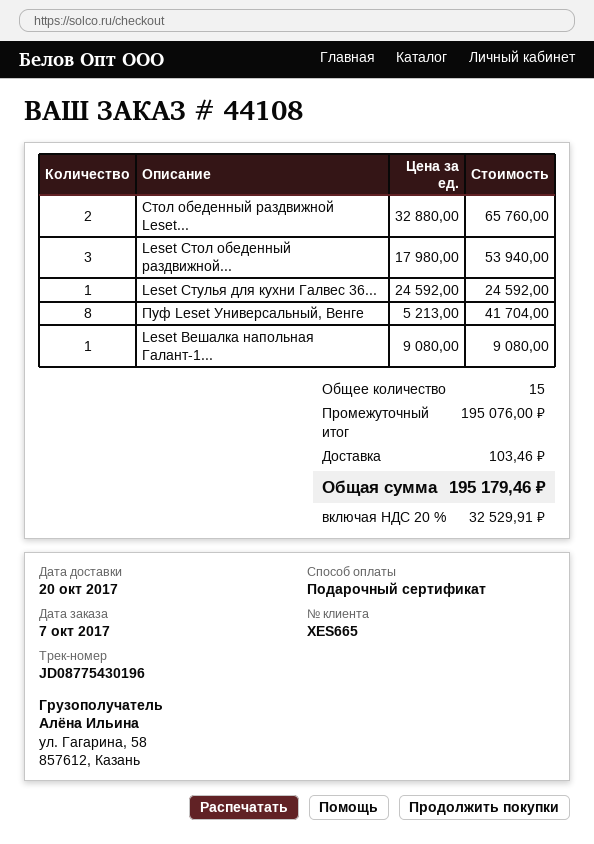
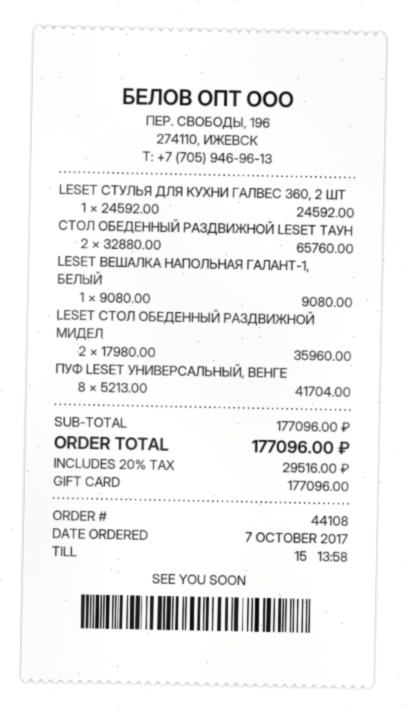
Leset Стол обеденный раздвижной...: 3 x 17980.00 = 53940.00 -> 2 x 17980.00 = 35960.00
subtotal: 195076.00 -> 177096.00
shipping: 103.46 -> none
tax: 20% = 32529.91 -> 20% = 29516.00
total: 195179.46 -> 177096.00

